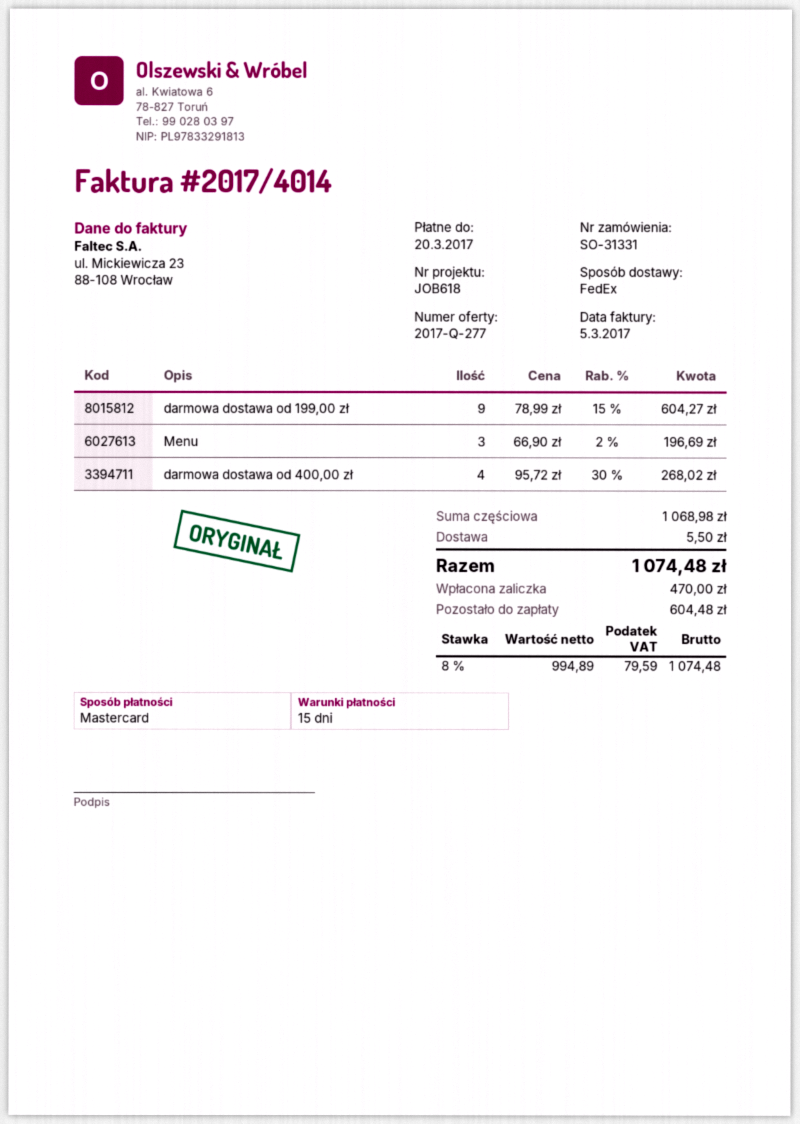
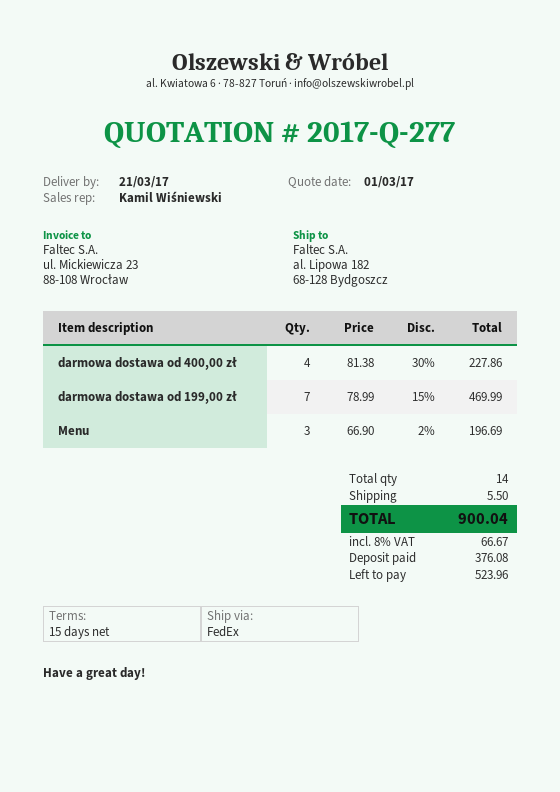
darmowa dostawa od 199,00 zł: 9 x 78.99 - 15% = 604.27 -> 7 x 78.99 - 15% = 469.99
darmowa dostawa od 400,00 zł: 4 x 95.72 - 30% = 268.02 -> 4 x 81.38 - 30% = 227.86
tax: 8% = 79.59 -> 8% = 66.67
total: 1074.48 -> 900.04
deposit: 470.00 -> 376.08
balance: 604.48 -> 523.96

